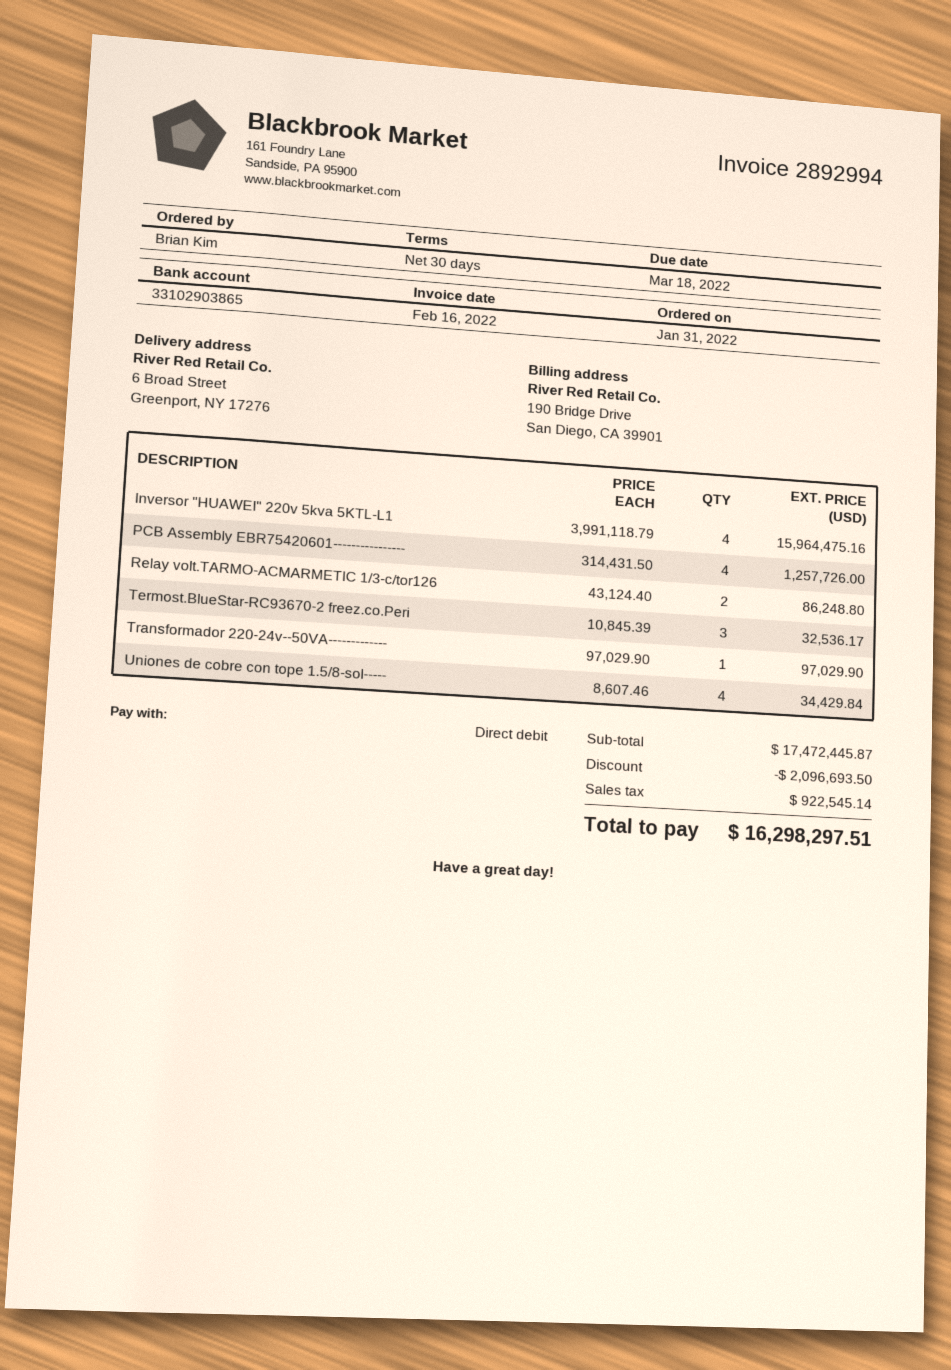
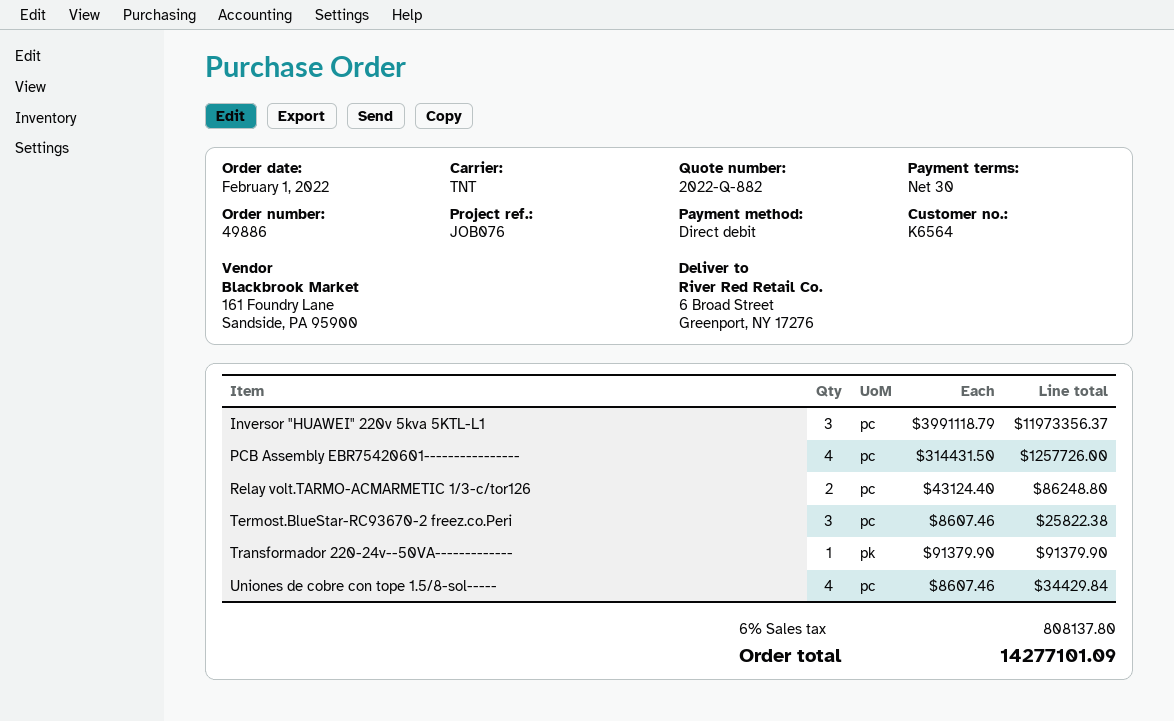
order date: 2022-01-31 -> 2022-02-01
Inversor "HUAWEI" 220v 5kva 5KTL-L1: 4 x 3991118.79 = 15964475.16 -> 3 x 3991118.79 = 11973356.37
Termost.BlueStar-RC93670-2 freez.co.Peri: 3 x 10845.39 = 32536.17 -> 3 x 8607.46 = 25822.38
Transformador 220-24v--50VA-------------: 1 x 97029.90 = 97029.90 -> 1 x 91379.90 = 91379.90
discount: 2096693.50 -> none
tax: 922545.14 -> 808137.80
total: 16298297.51 -> 14277101.09

